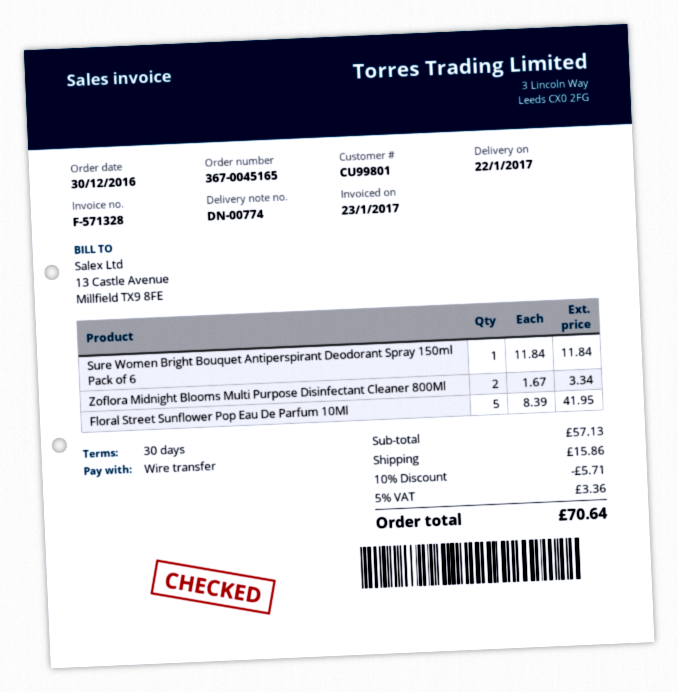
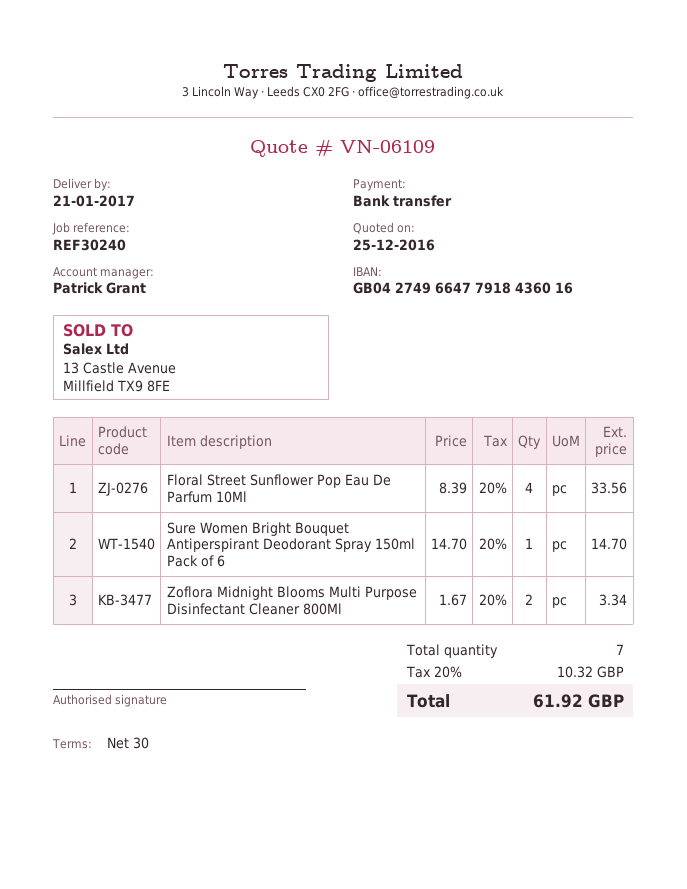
delivery date: 2017-01-22 -> 2017-01-21
Sure Women Bright Bouquet Antiperspirant Deodorant Spray 150ml Pack of 6: 1 x 11.84 = 11.84 -> 1 x 14.70 = 14.70
Floral Street Sunflower Pop Eau De Parfum 10Ml: 5 x 8.39 = 41.95 -> 4 x 8.39 = 33.56
discount: 10% = 5.71 -> none
shipping: 15.86 -> none
tax: 5% = 3.36 -> 20% = 10.32
total: 70.64 -> 61.92

